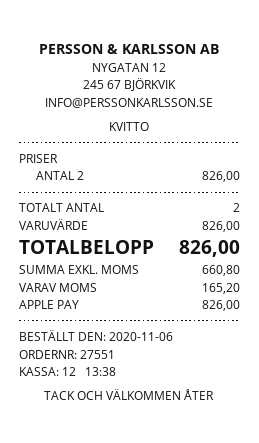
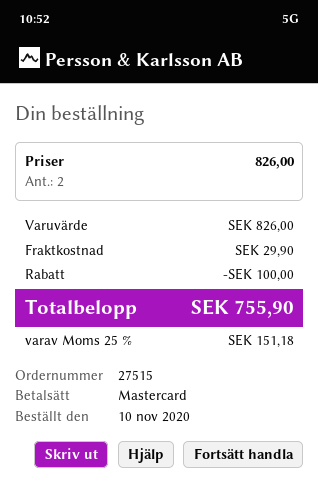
order number: 27551 -> 27515
order date: 2020-11-06 -> 2020-11-10
payment method: Apple Pay -> Mastercard
discount: none -> 100.00
shipping: none -> 29.90
tax: 165.20 -> 151.18
total: 826.00 -> 755.90

